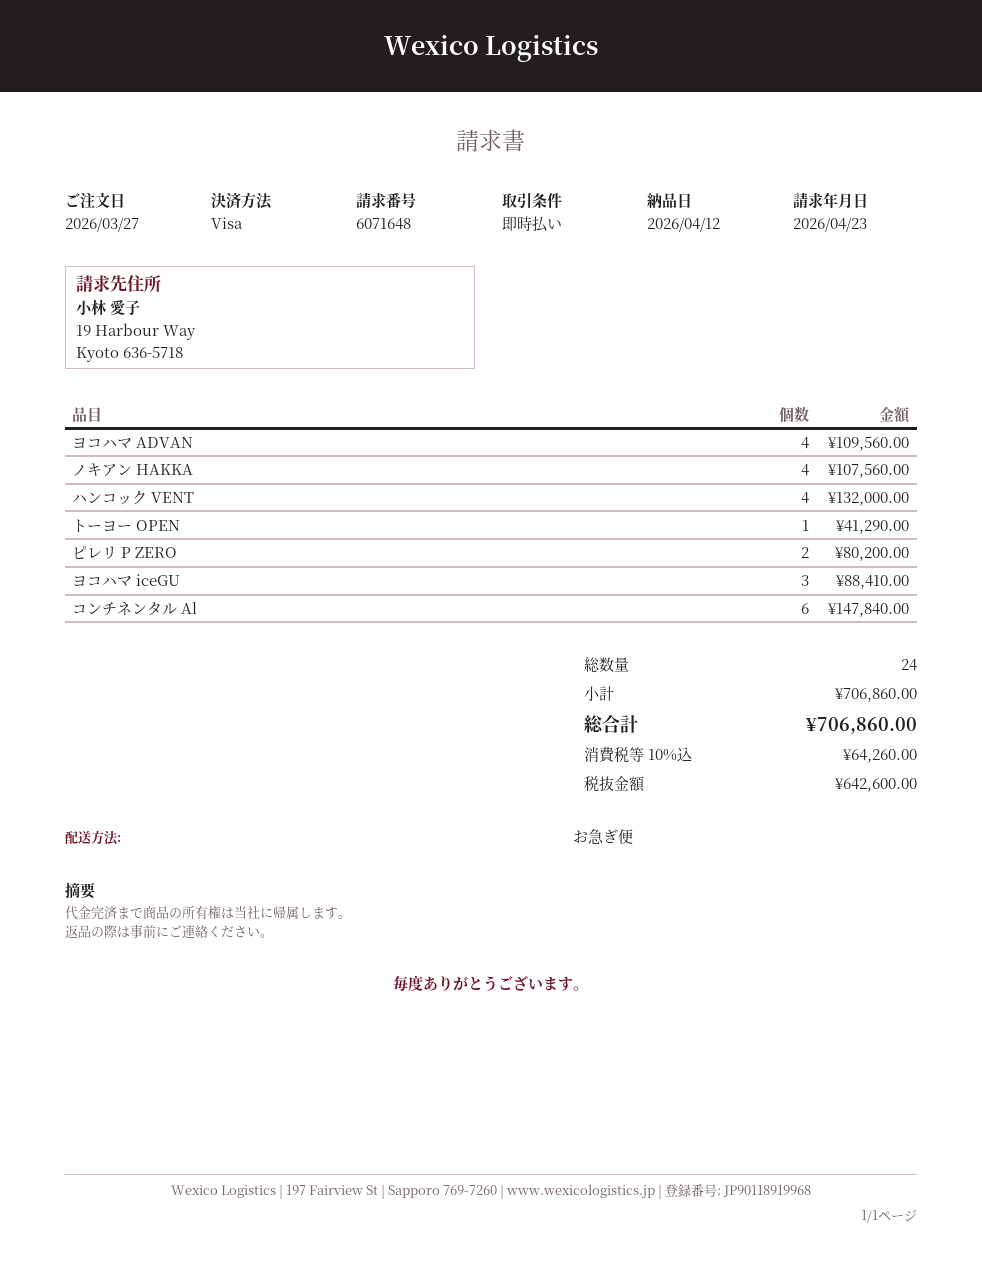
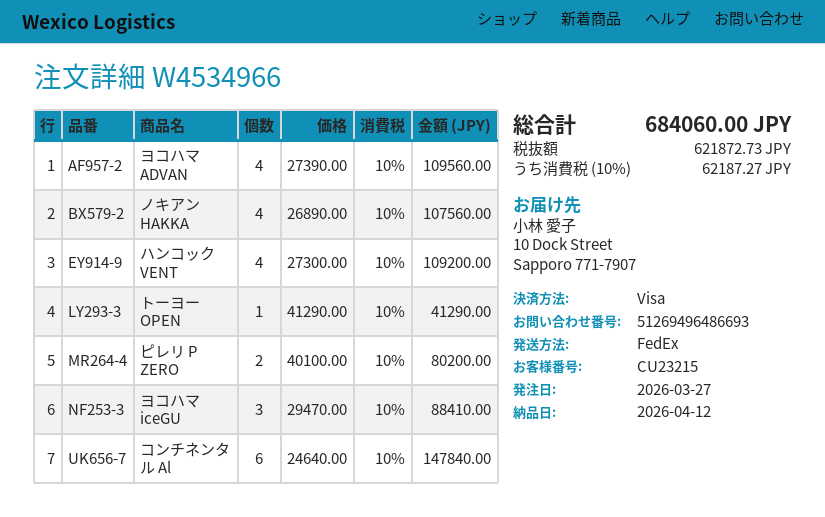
shipping method: express -> FedEx
ハンコック VENT: 4 for 132000.00 -> 4 for 109200.00
net: 642600.00 -> 621872.73
tax: 10% = 64260.00 -> 10% = 62187.27
total: 706860.00 -> 684060.00

